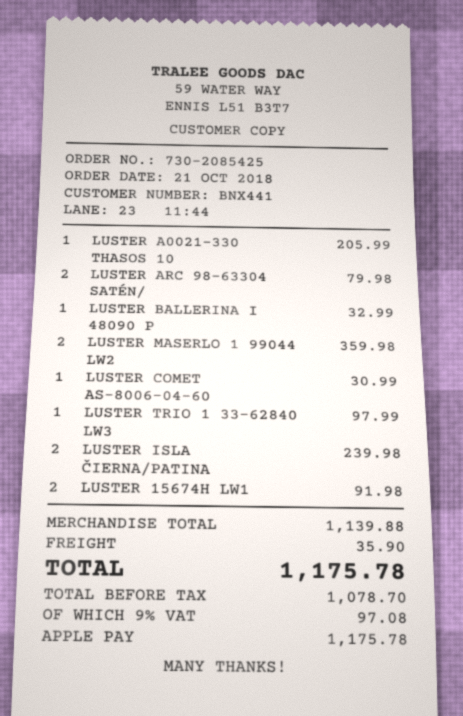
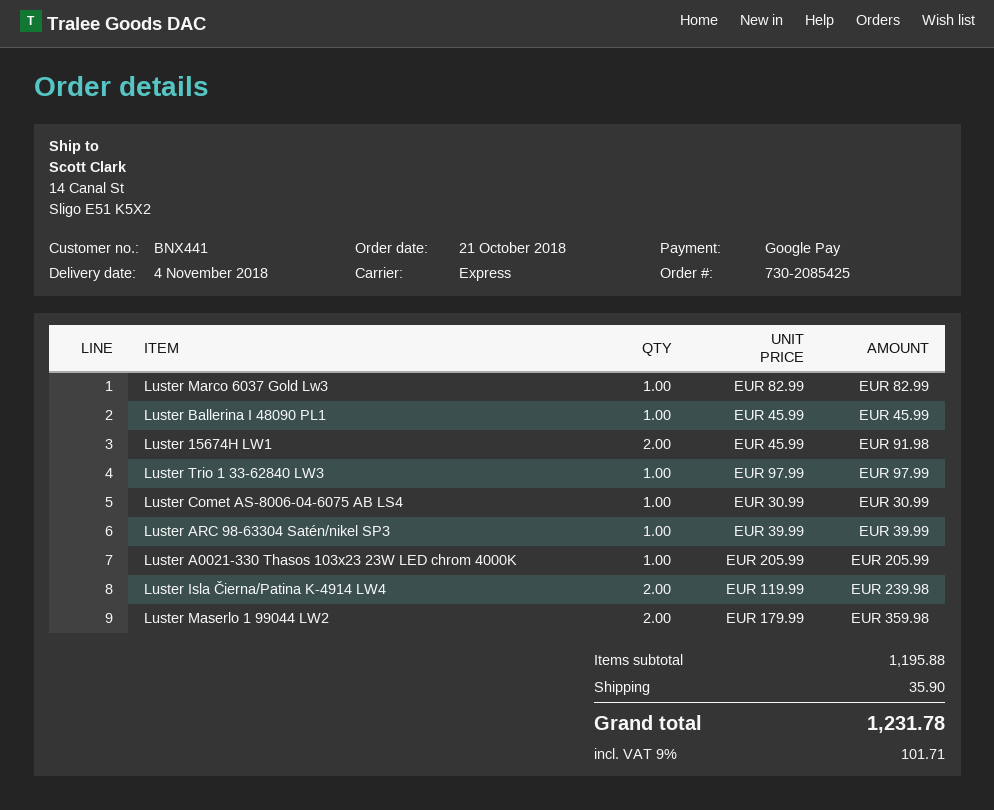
payment method: Apple Pay -> Google Pay
LUSTER ARC 98-63304 SATÉN/: 2 for 79.98 -> 1 for 39.99
LUSTER BALLERINA I 48090 P: 1 for 32.99 -> 1 for 45.99
Luster Marco 6037 Gold Lw3: none -> 1 for 82.99
subtotal: 1139.88 -> 1195.88
tax: 9% = 97.08 -> 9% = 101.71
total: 1175.78 -> 1231.78

